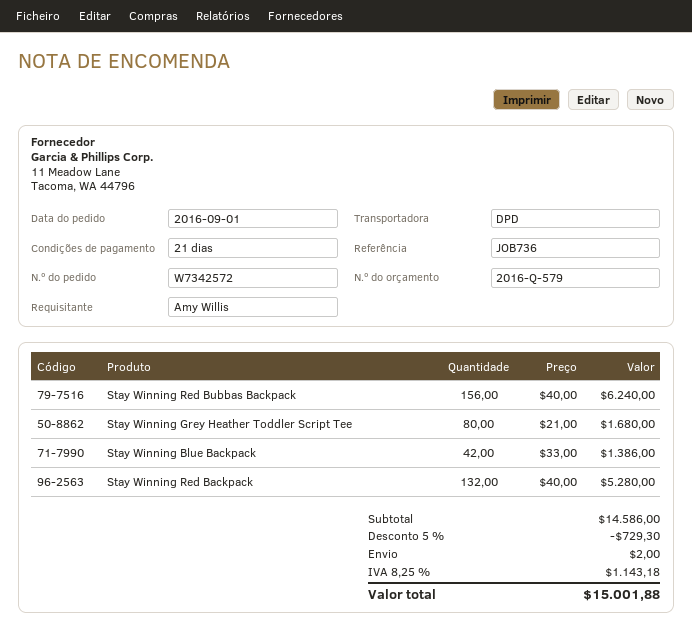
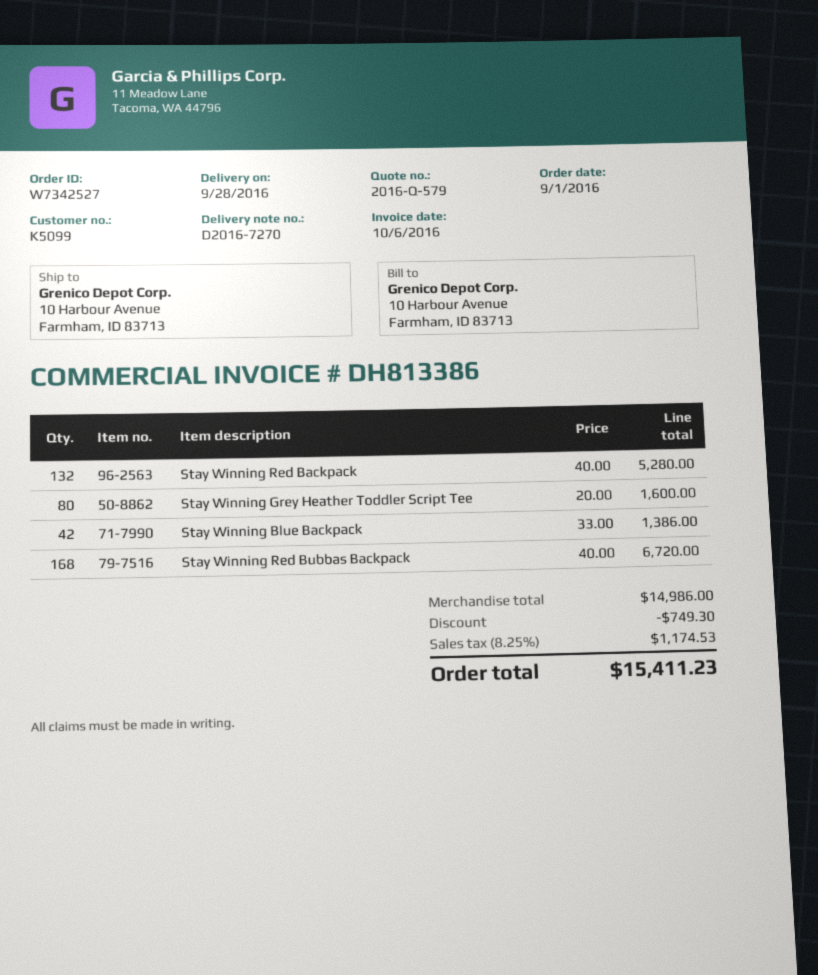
order number: W7342572 -> W7342527
Stay Winning Red Bubbas Backpack: 156 x 40.00 = 6240.00 -> 168 x 40.00 = 6720.00
Stay Winning Grey Heather Toddler Script Tee: 80 x 21.00 = 1680.00 -> 80 x 20.00 = 1600.00
subtotal: 14586.00 -> 14986.00
discount: 729.30 -> 749.30
shipping: 2.00 -> none
tax: 8.25% = 1143.18 -> 8.25% = 1174.53
total: 15001.88 -> 15411.23

